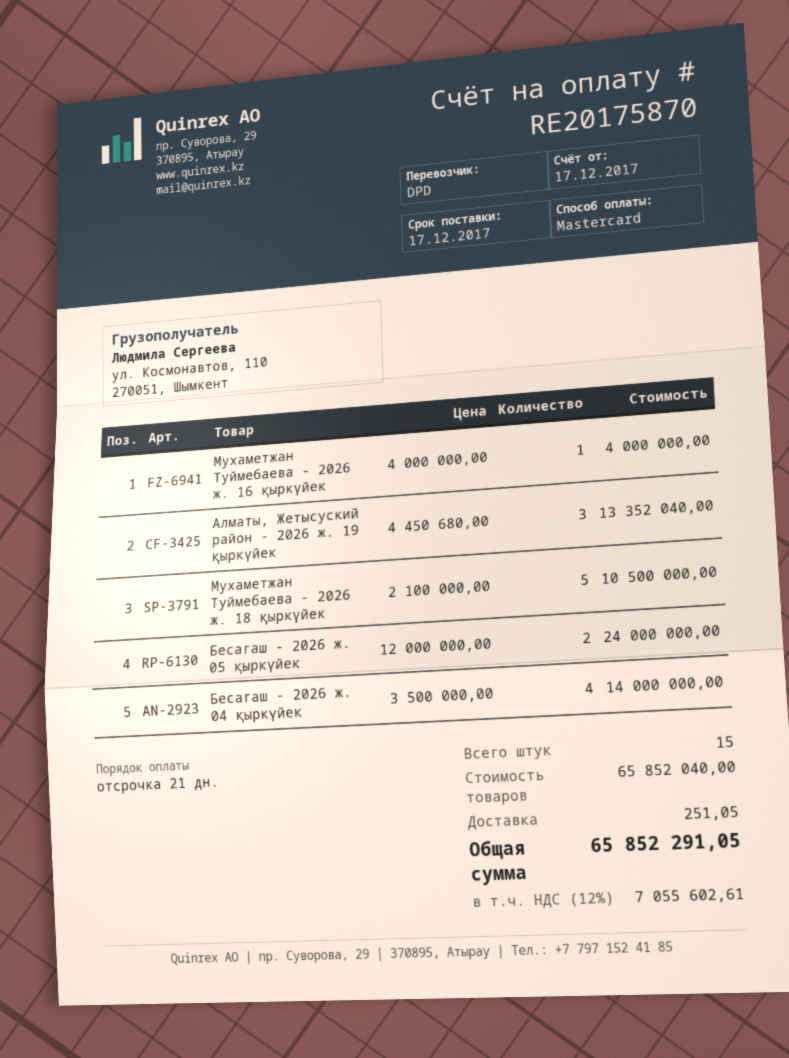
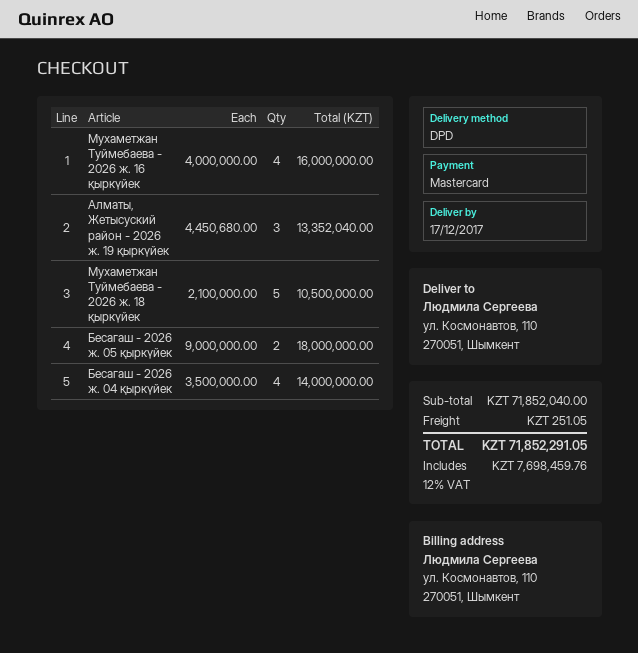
Мухаметжан Туймебаева - 2026 ж. 16 қыркүйек: 1 x 4000000.00 = 4000000.00 -> 4 x 4000000.00 = 16000000.00
Бесагаш - 2026 ж. 05 қыркүйек: 2 x 12000000.00 = 24000000.00 -> 2 x 9000000.00 = 18000000.00
subtotal: 65852040.00 -> 71852040.00
tax: 12% = 7055602.61 -> 12% = 7698459.76
total: 65852291.05 -> 71852291.05

